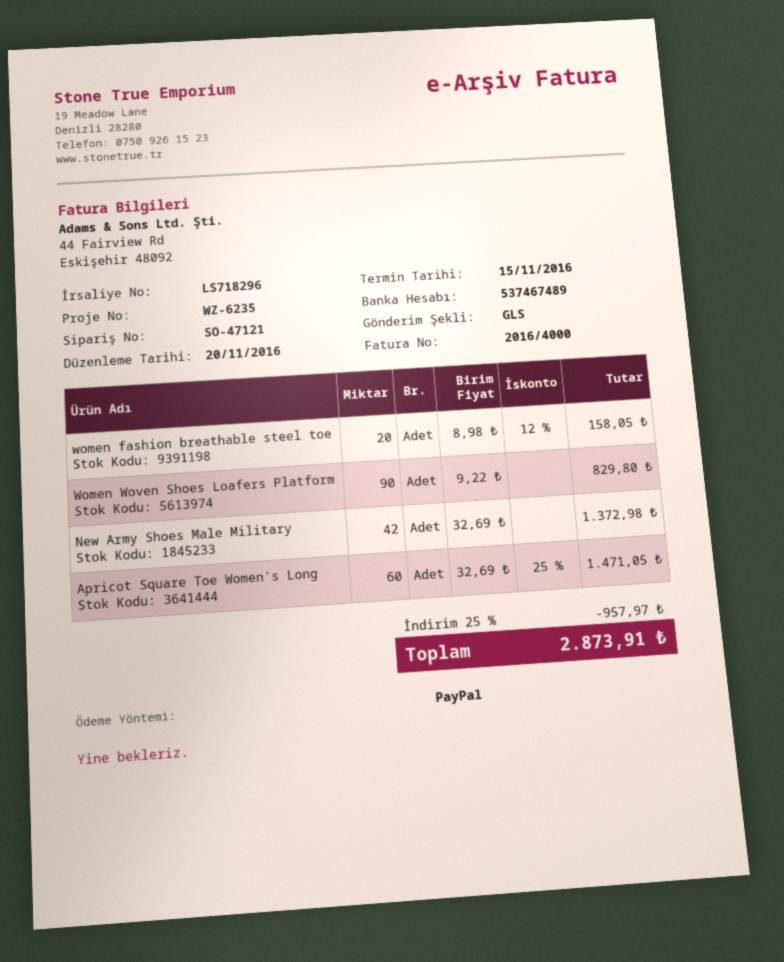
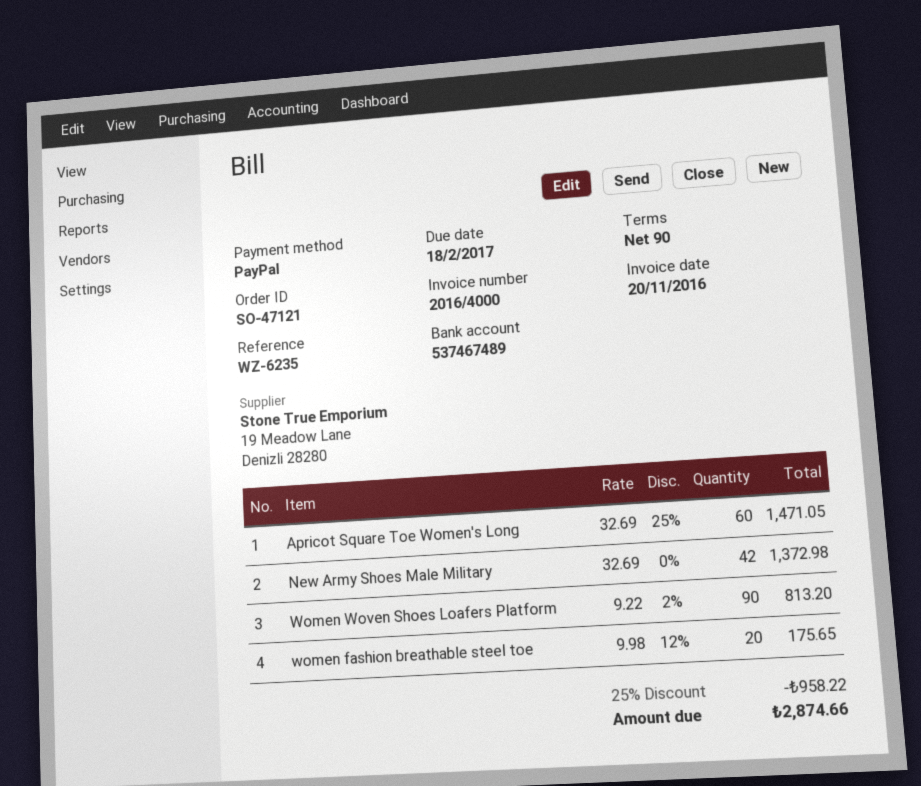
women fashion breathable steel toe: 20 x 8.98 - 12% = 158.05 -> 20 x 9.98 - 12% = 175.65
Women Woven Shoes Loafers Platform: 90 x 9.22 = 829.80 -> 90 x 9.22 - 2% = 813.20
discount: 25% = 957.97 -> 25% = 958.22
total: 2873.91 -> 2874.66

